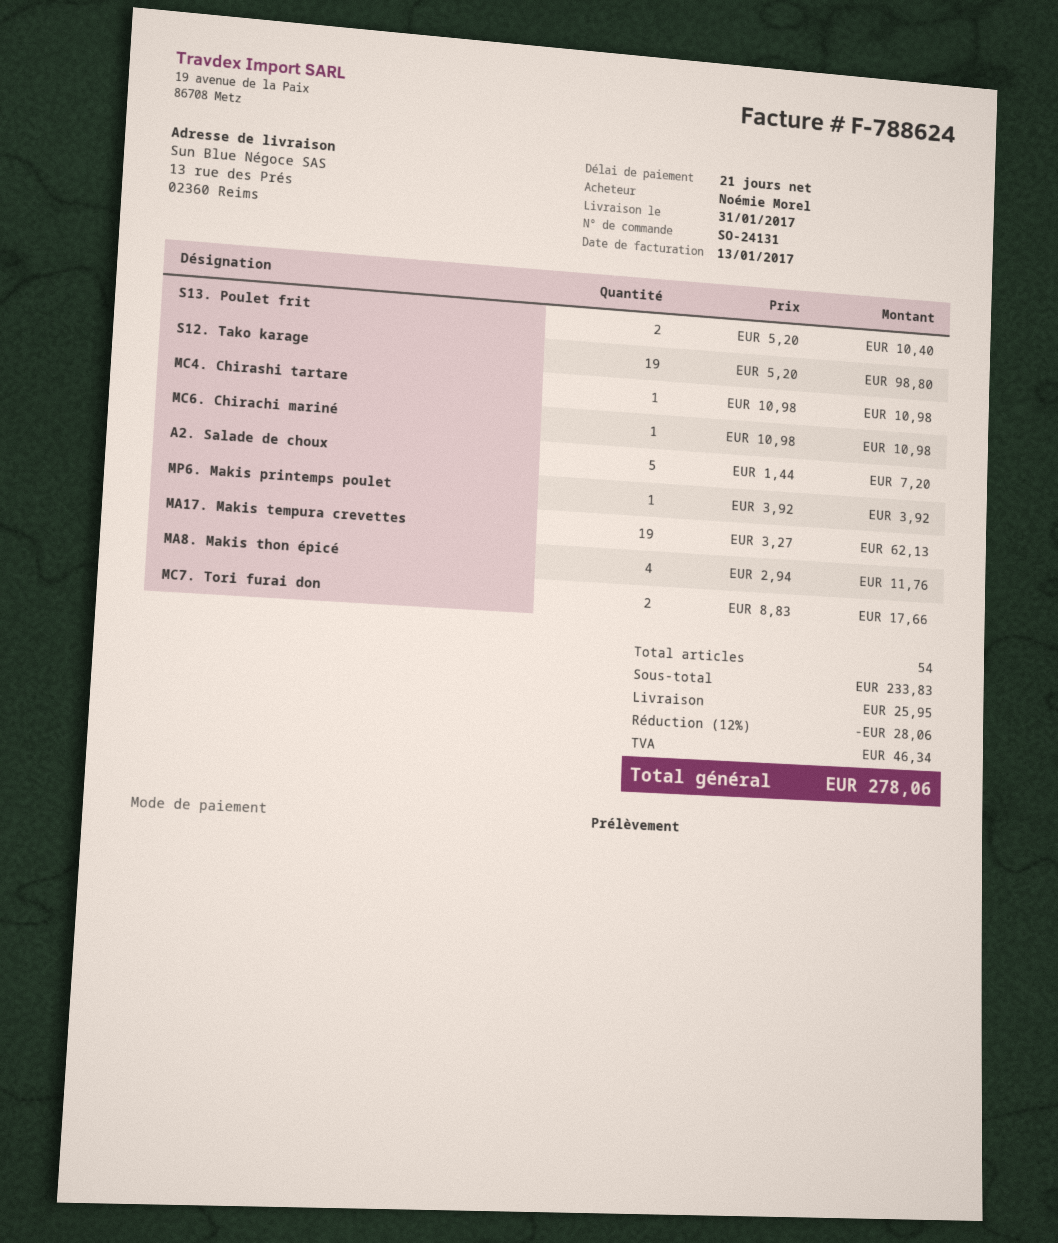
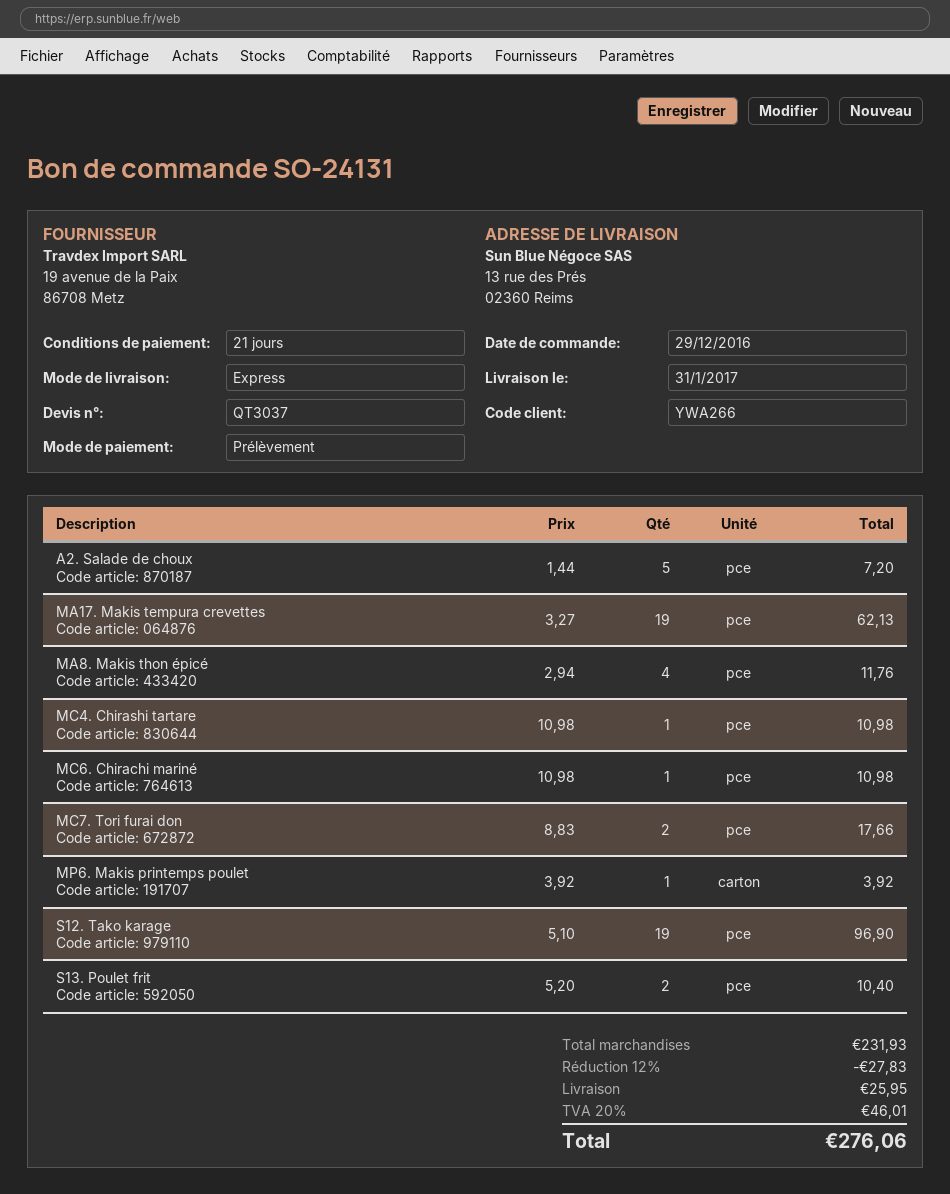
S12. Tako karage: 19 x 5.20 = 98.80 -> 19 x 5.10 = 96.90
subtotal: 233.83 -> 231.93
discount: 12% = 28.06 -> 12% = 27.83
tax: 46.34 -> 46.01
total: 278.06 -> 276.06

